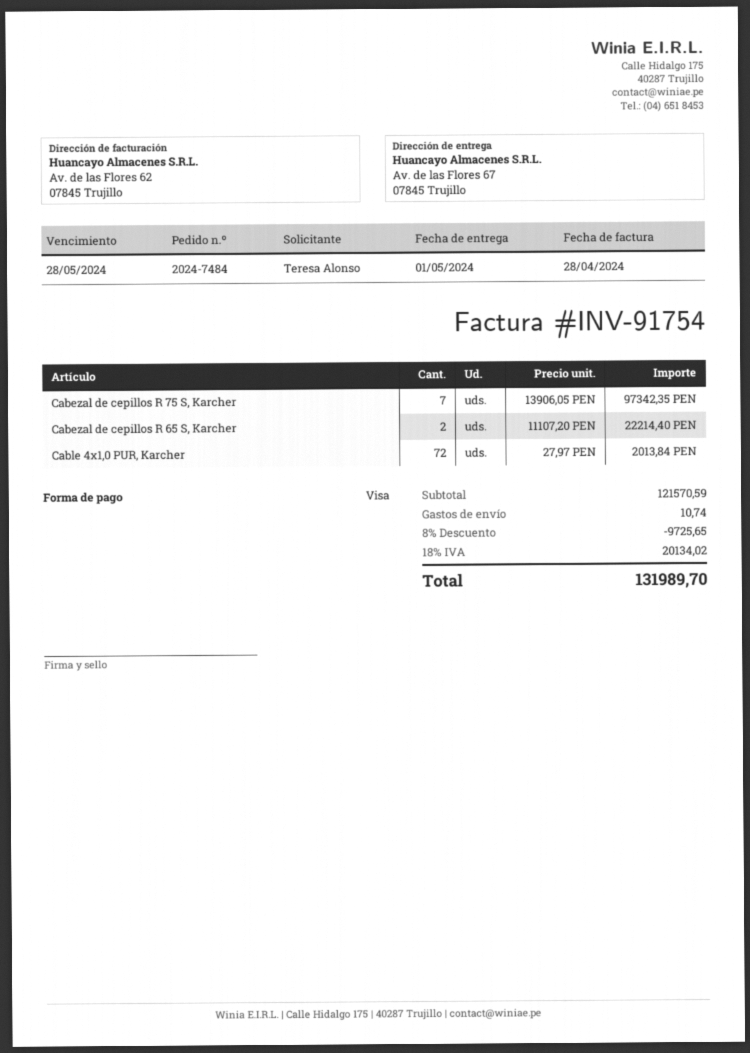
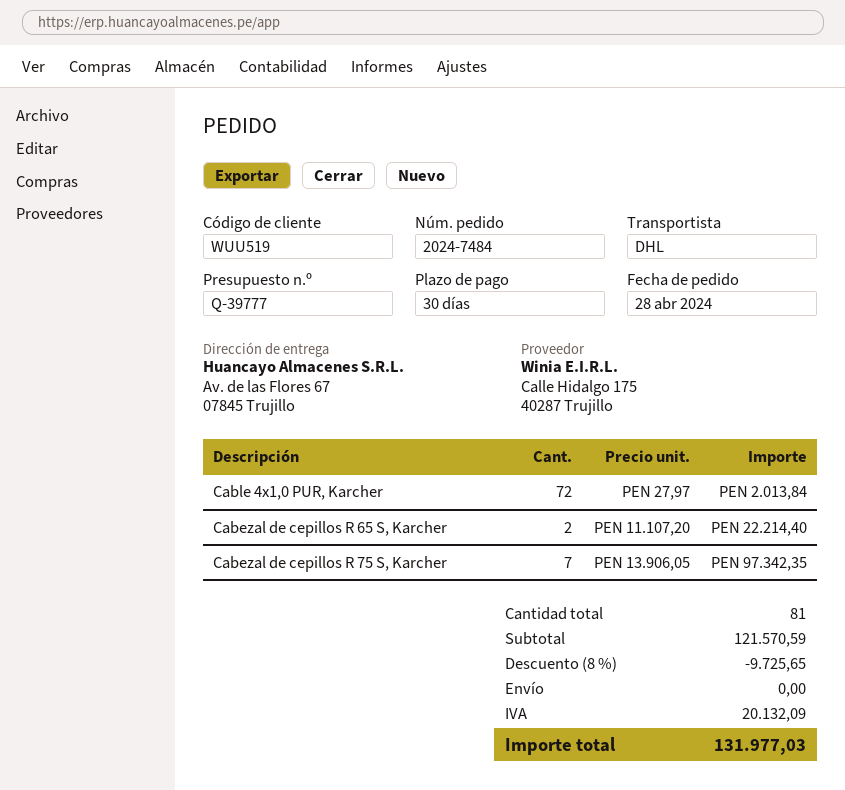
shipping: 10.74 -> 0.00
tax: 20134.02 -> 20132.09
total: 131989.70 -> 131977.03

